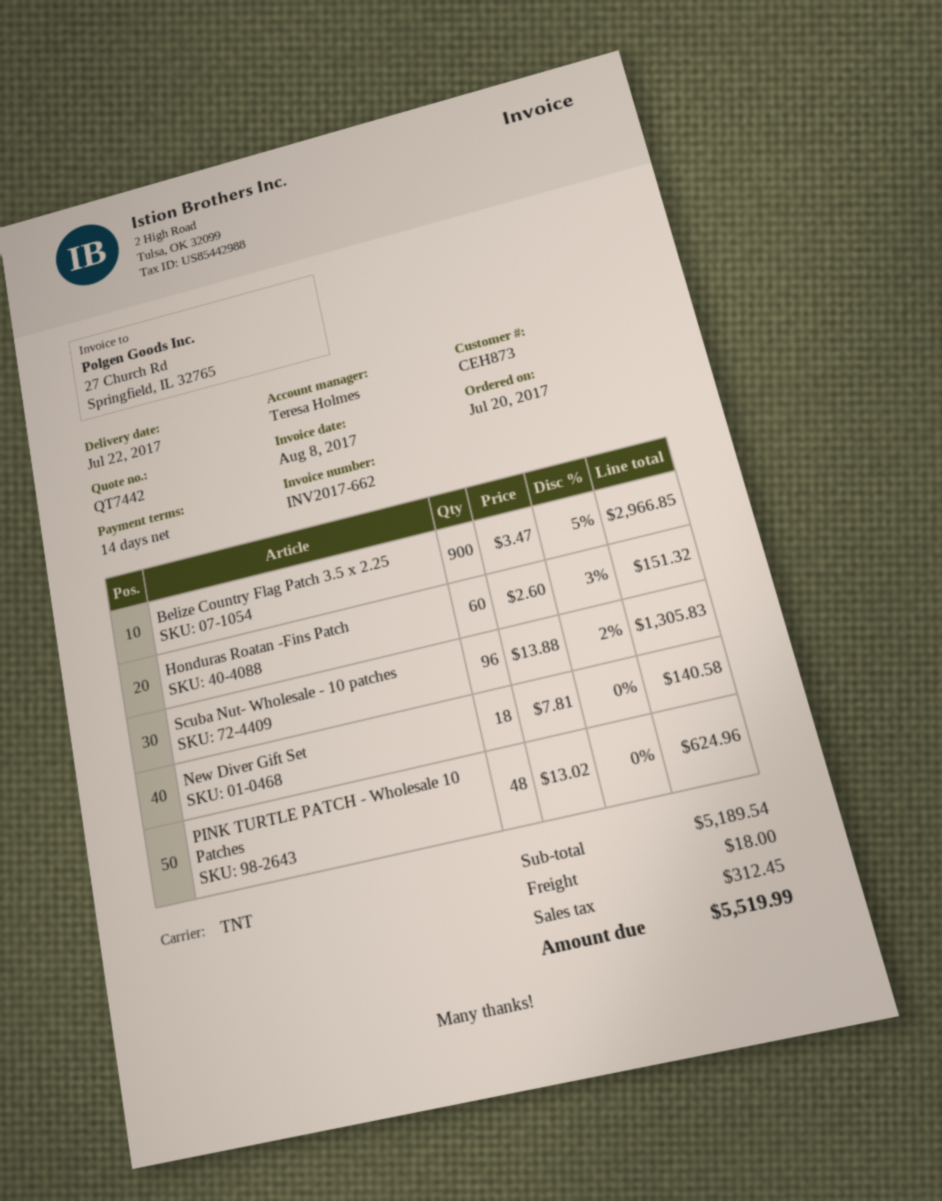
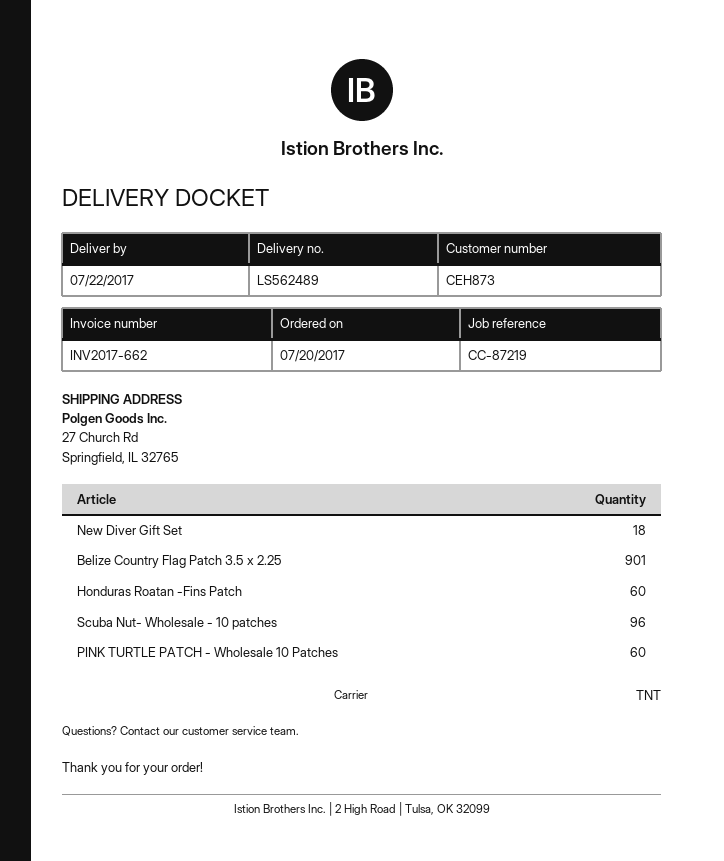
Belize Country Flag Patch 3.5 x 2.25: 900 -> 901
PINK TURTLE PATCH - Wholesale 10 Patches: 48 -> 60

